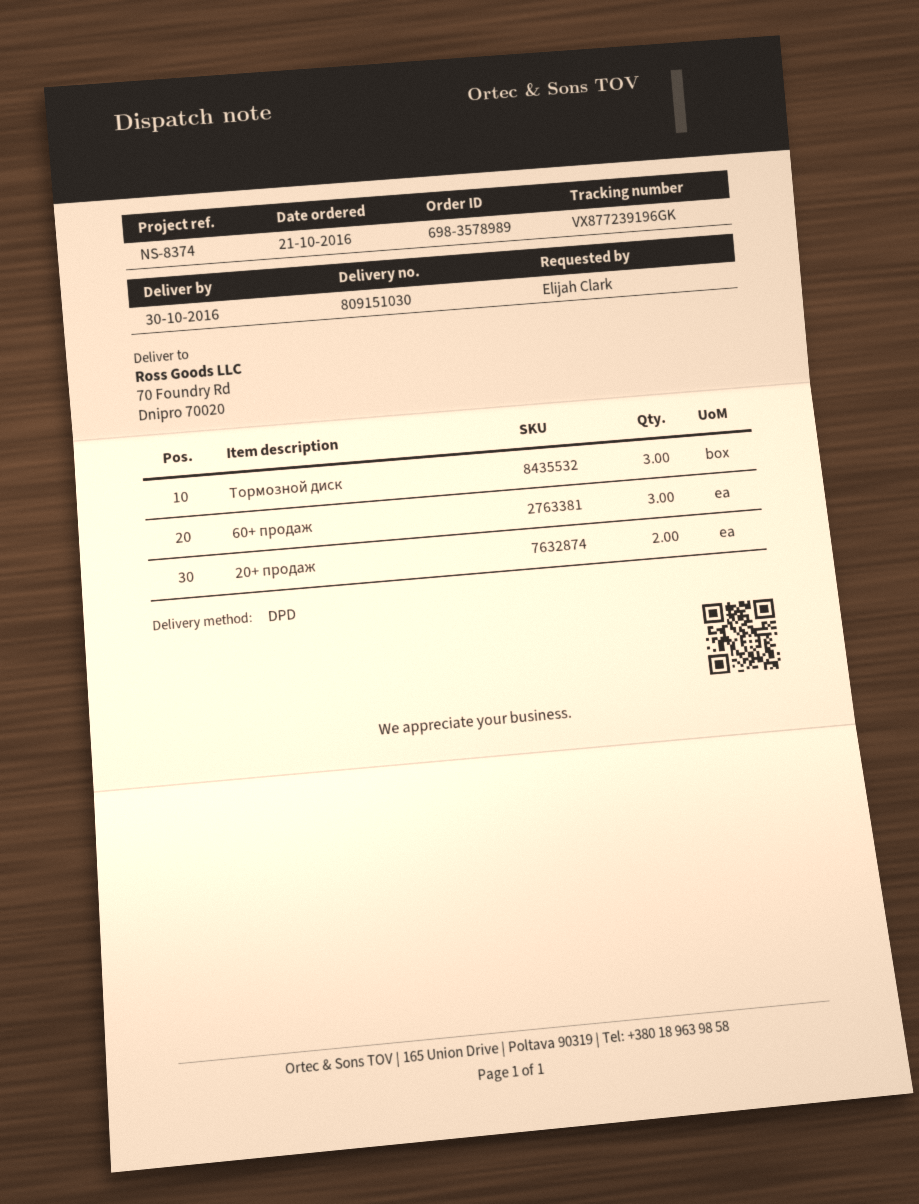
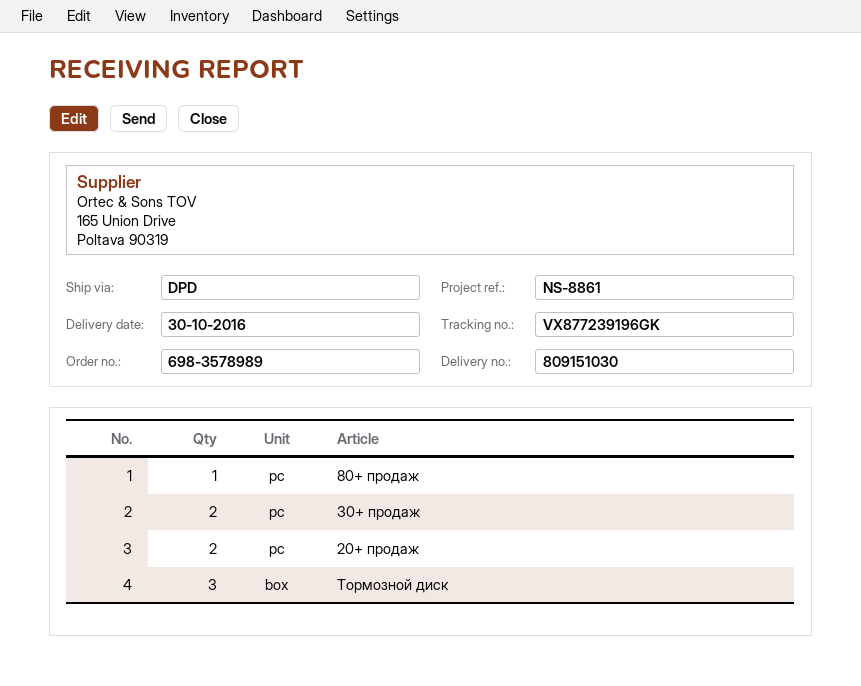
reference: NS-8374 -> NS-8861
60+ продаж: 3 -> none
80+ продаж: none -> 1
30+ продаж: none -> 2

